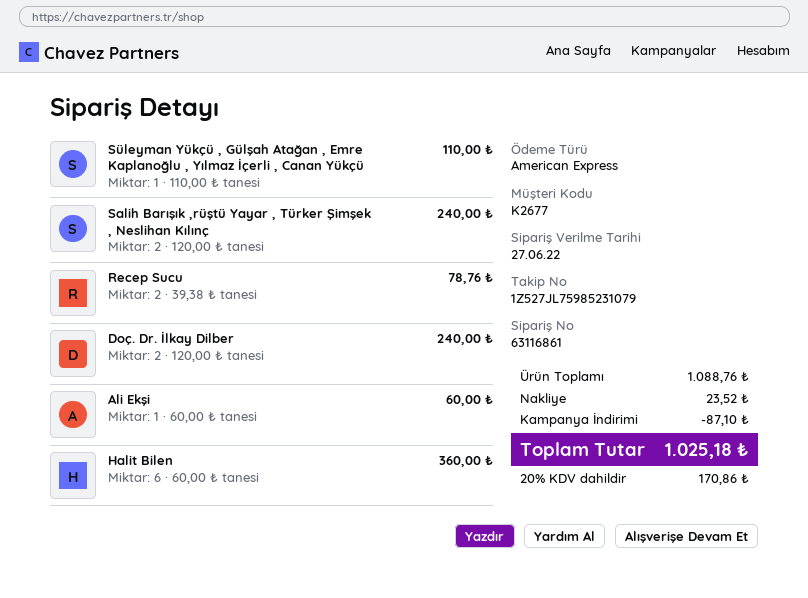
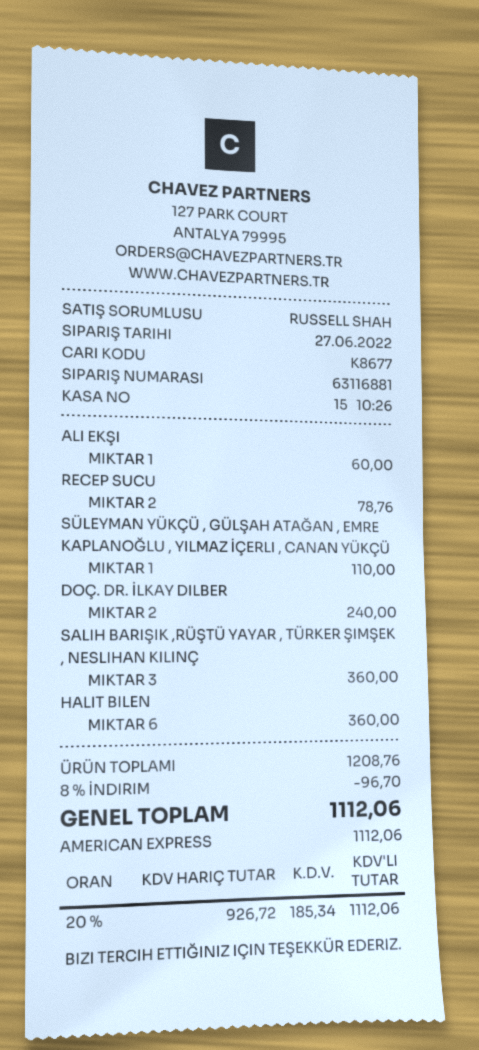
order number: 63116861 -> 63116881
customer number: K2677 -> K8677
Salih Barışık ,rüştü Yayar , Türker Şimşek , Neslihan Kılınç: 2 for 240.00 -> 3 for 360.00
subtotal: 1088.76 -> 1208.76
discount: 87.10 -> 96.70
shipping: 23.52 -> none
tax: 20% = 170.86 -> 20% = 185.34
total: 1025.18 -> 1112.06

